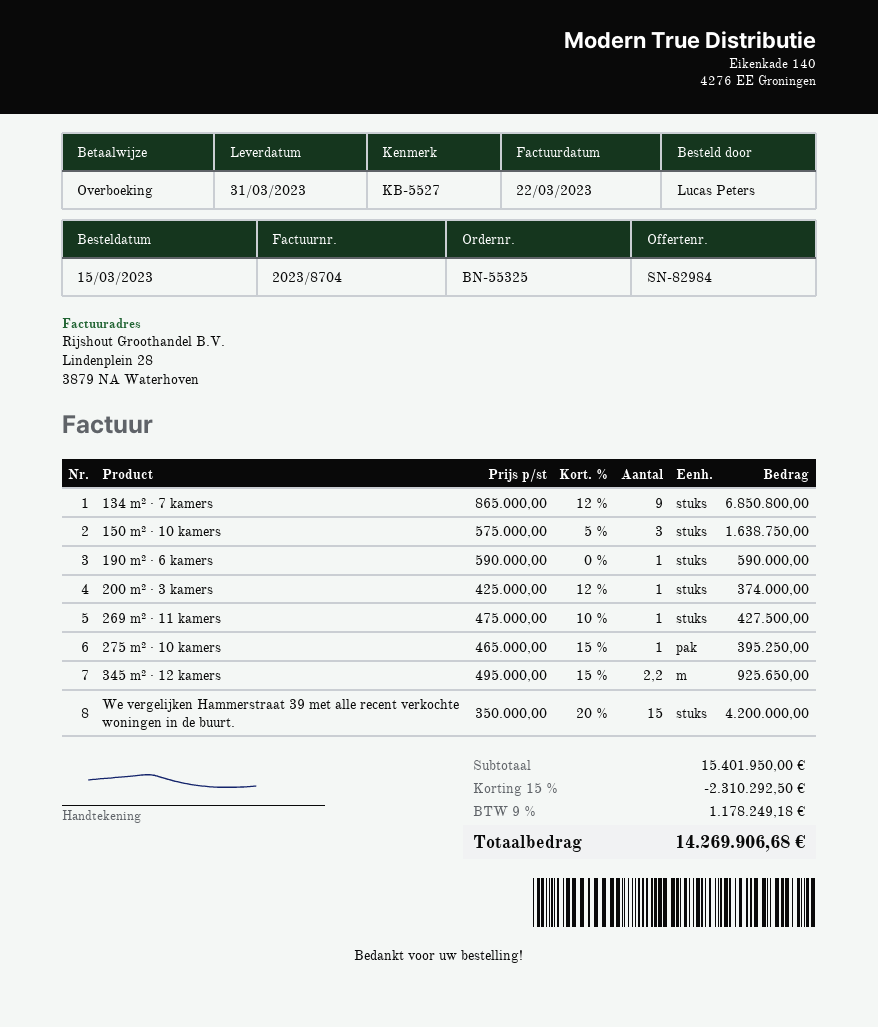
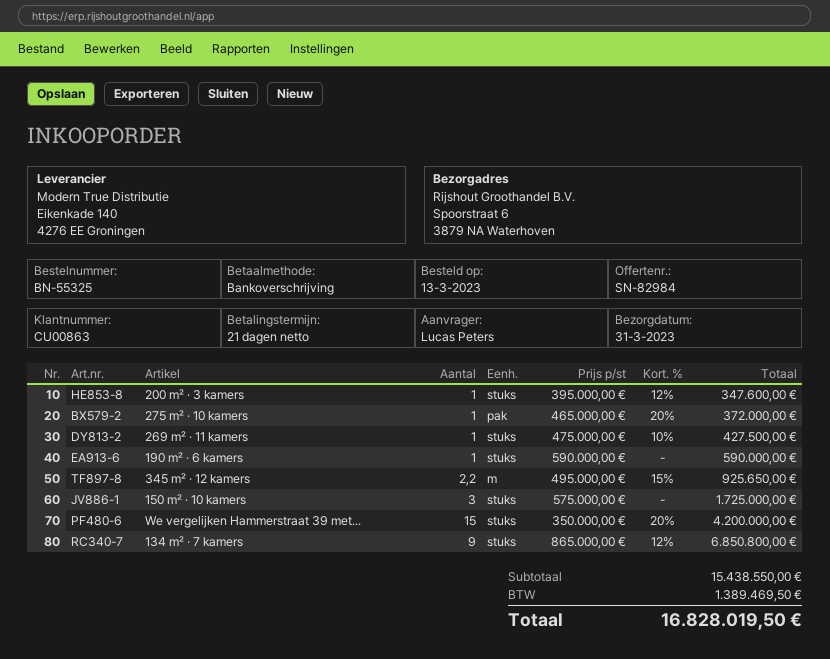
order date: 2023-03-15 -> 2023-03-13
150 m² · 10 kamers: 3 x 575000.00 - 5% = 1638750.00 -> 3 x 575000.00 = 1725000.00
200 m² · 3 kamers: 1 x 425000.00 - 12% = 374000.00 -> 1 x 395000.00 - 12% = 347600.00
275 m² · 10 kamers: 1 x 465000.00 - 15% = 395250.00 -> 1 x 465000.00 - 20% = 372000.00
subtotal: 15401950.00 -> 15438550.00
discount: 15% = 2310292.50 -> none
tax: 1178249.18 -> 1389469.50
total: 14269906.68 -> 16828019.50

